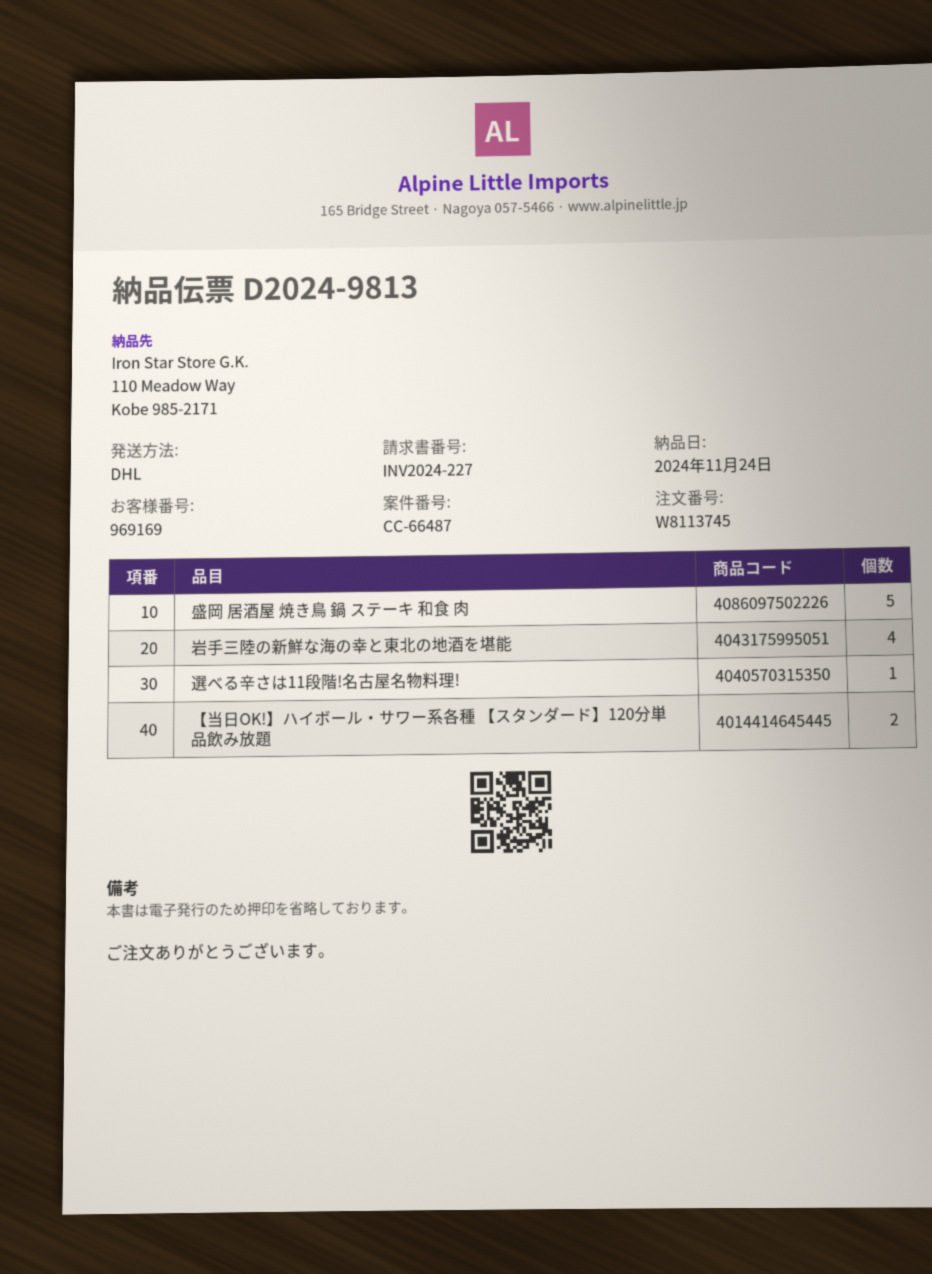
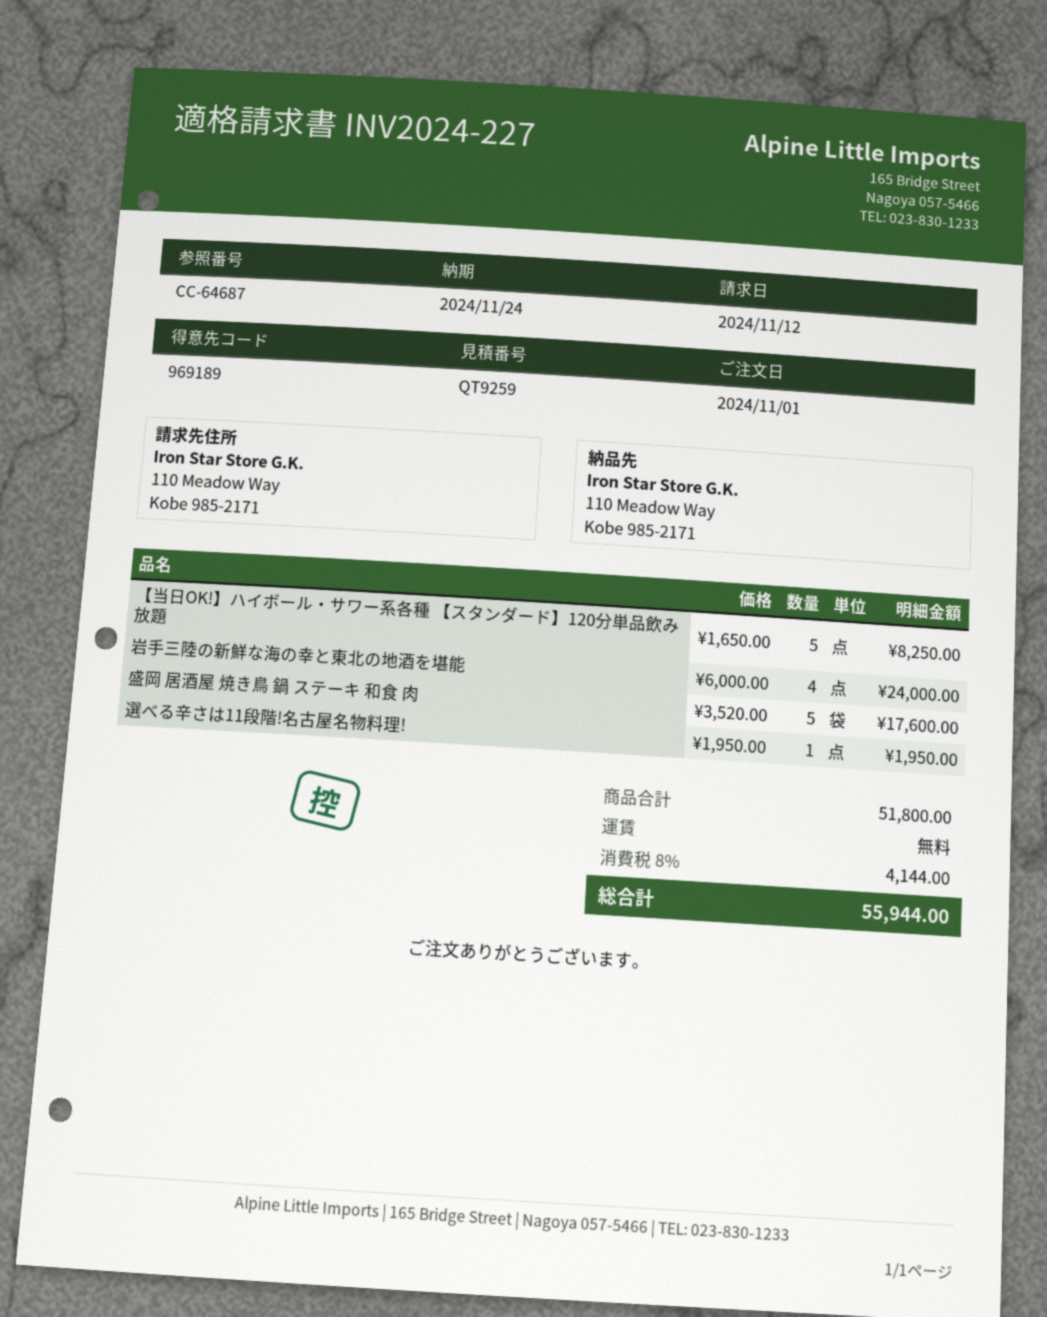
customer number: 969169 -> 969189
reference: CC-66487 -> CC-64687
【当日OK!】ハイボール・サワー系各種 【スタンダード】120分単品飲み放題: 2 -> 5

